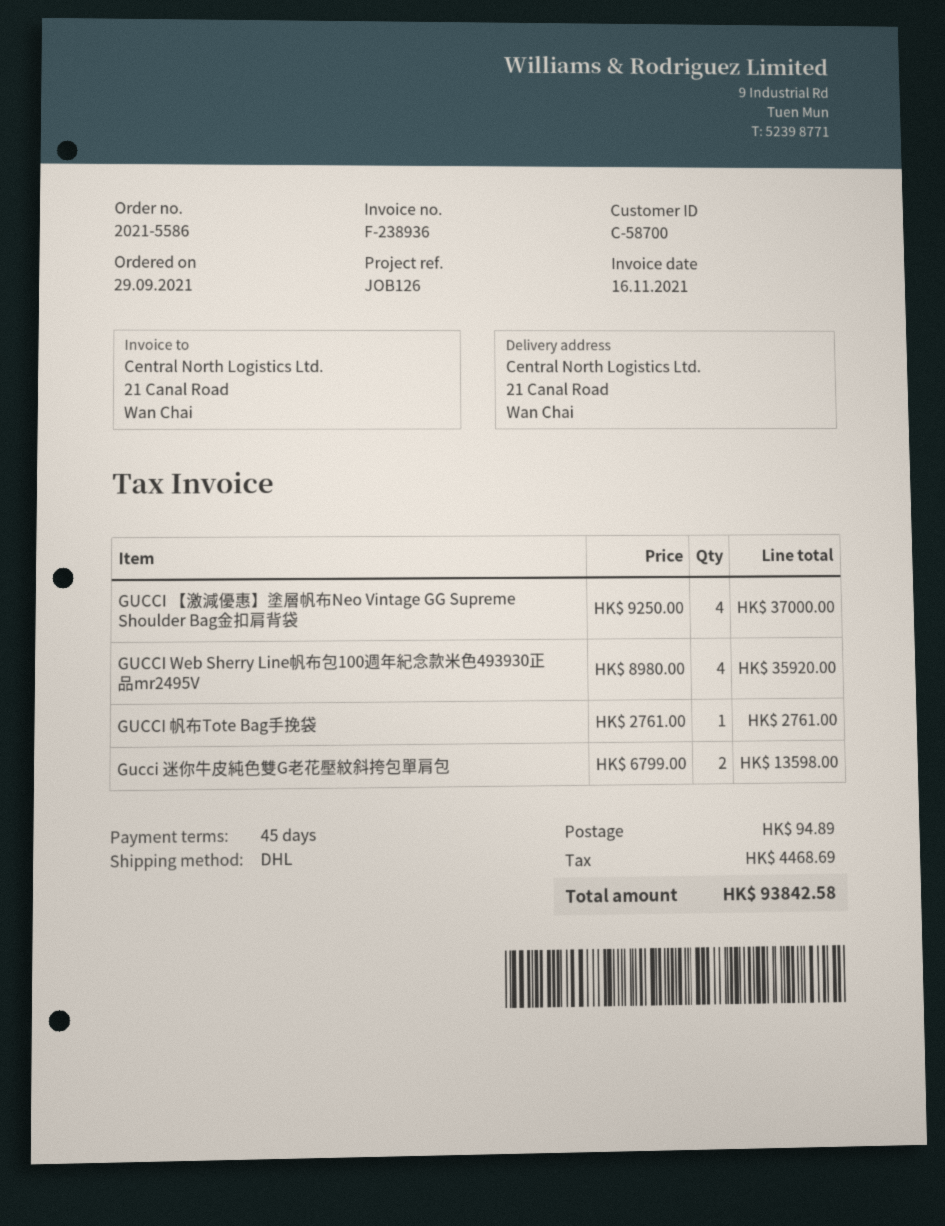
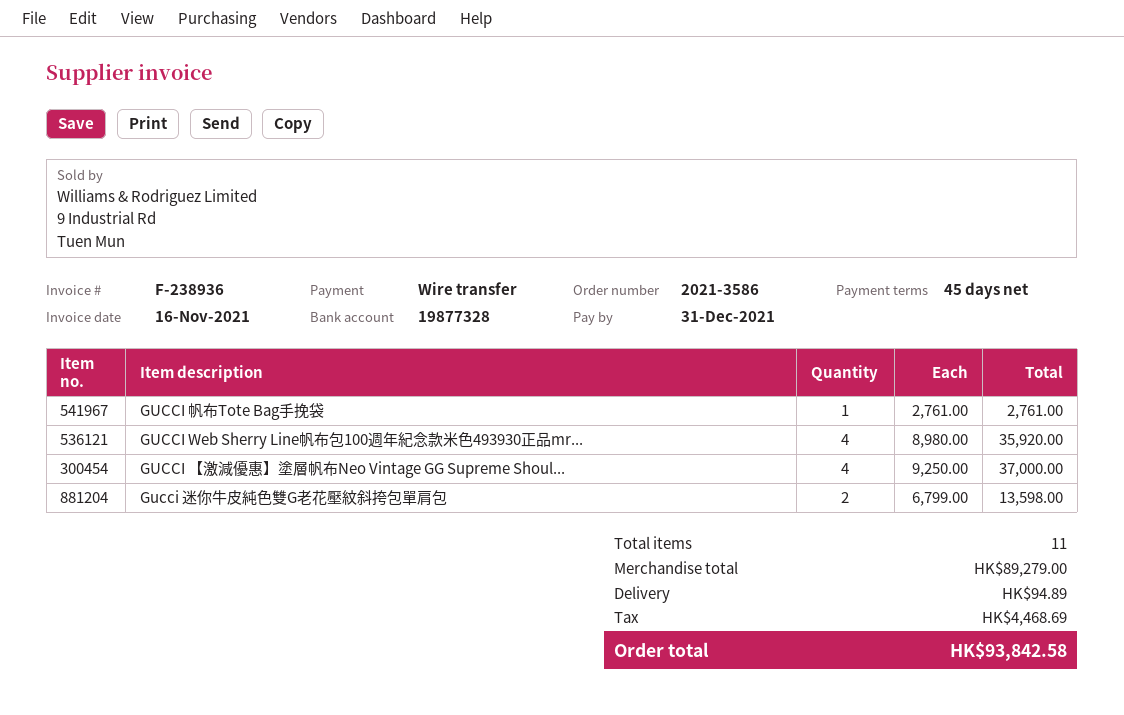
order number: 2021-5586 -> 2021-3586

